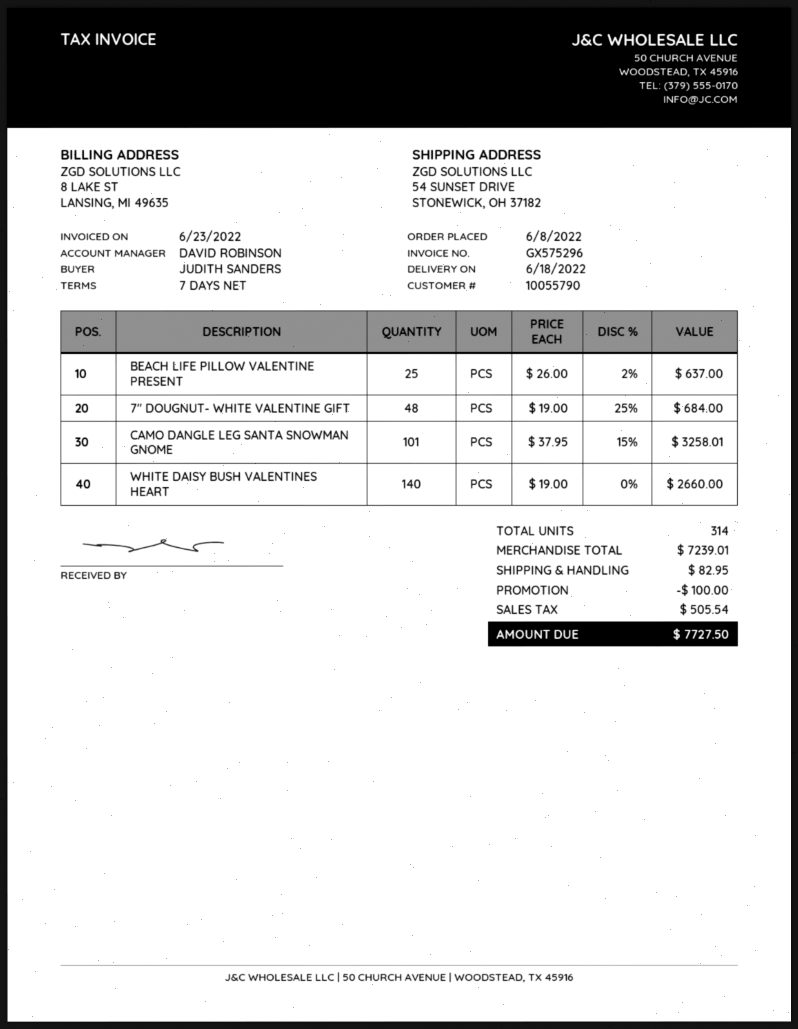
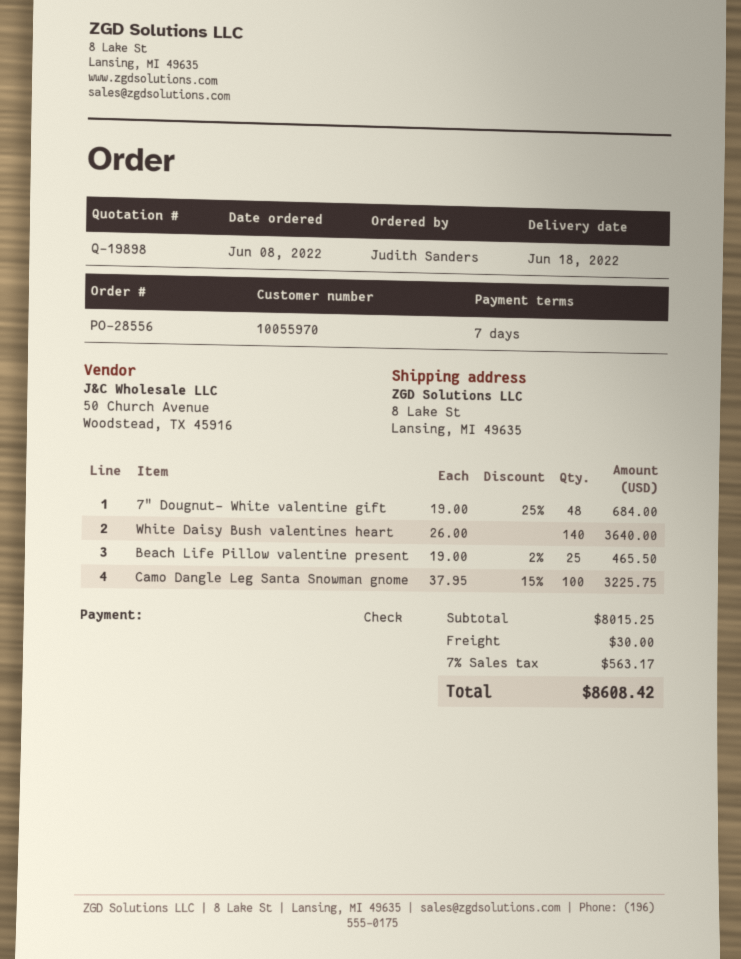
customer number: 10055790 -> 10055970
ship to: 54 SUNSET DRIVE, STONEWICK, OH 37182 -> 8 Lake St, Lansing, MI 49635
BEACH LIFE PILLOW VALENTINE PRESENT: 25 x 26.00 - 2% = 637.00 -> 25 x 19.00 - 2% = 465.50
CAMO DANGLE LEG SANTA SNOWMAN GNOME: 101 x 37.95 - 15% = 3258.01 -> 100 x 37.95 - 15% = 3225.75
WHITE DAISY BUSH VALENTINES HEART: 140 x 19.00 = 2660.00 -> 140 x 26.00 = 3640.00
subtotal: 7239.01 -> 8015.25
discount: 100.00 -> none
shipping: 82.95 -> 30.00
tax: 505.54 -> 563.17
total: 7727.50 -> 8608.42

